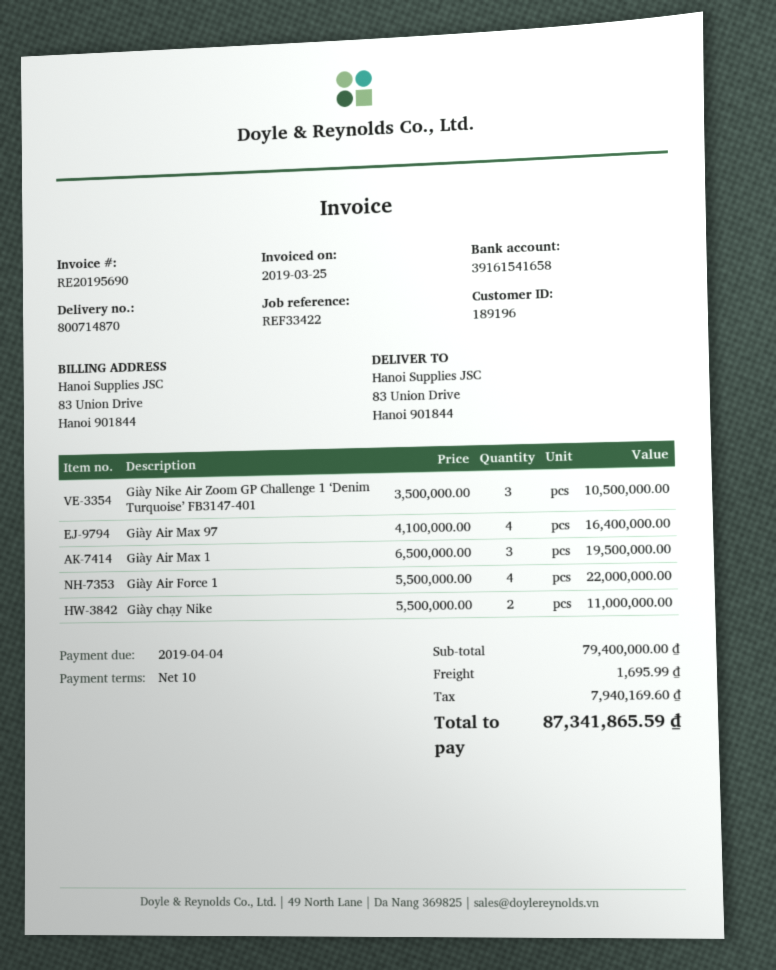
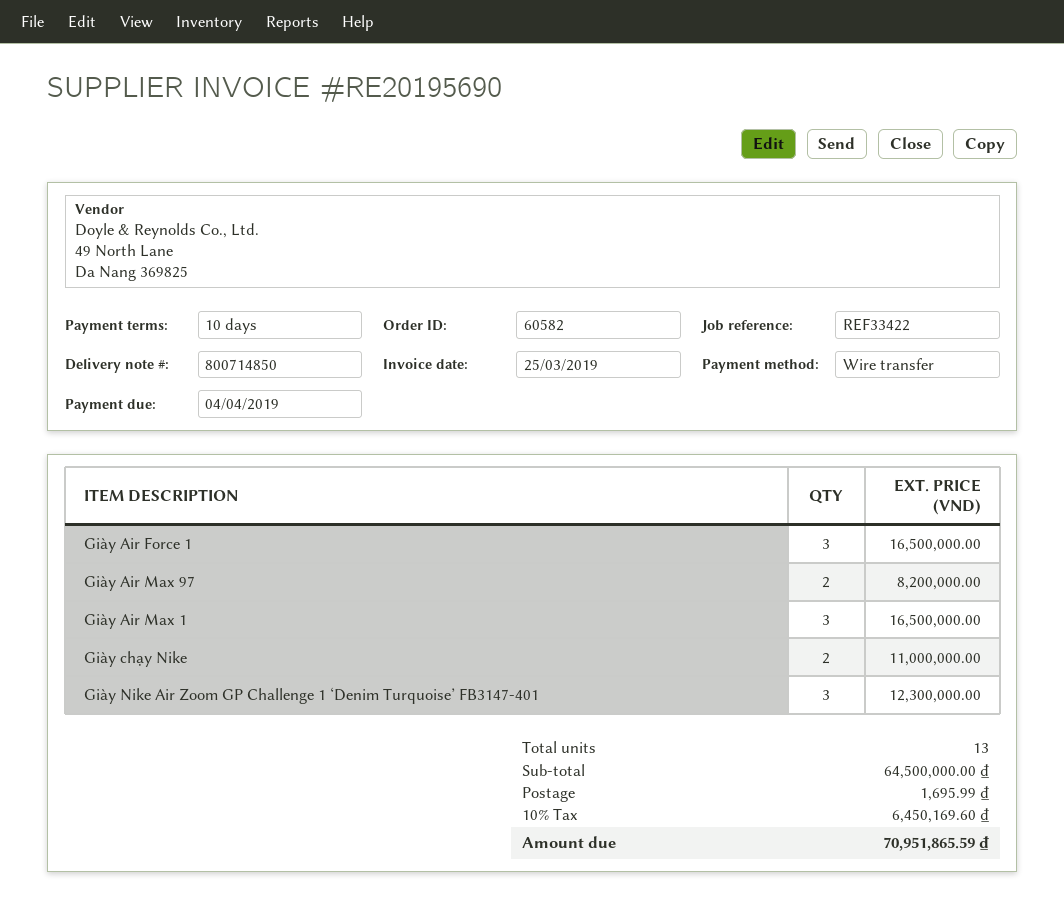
delivery note number: 800714870 -> 800714850
Giày Nike Air Zoom GP Challenge 1 ‘Denim Turquoise’ FB3147-401: 3 for 10500000.00 -> 3 for 12300000.00
Giày Air Max 97: 4 for 16400000.00 -> 2 for 8200000.00
Giày Air Max 1: 3 for 19500000.00 -> 3 for 16500000.00
Giày Air Force 1: 4 for 22000000.00 -> 3 for 16500000.00
subtotal: 79400000.00 -> 64500000.00
tax: 7940169.60 -> 6450169.60
total: 87341865.59 -> 70951865.59

